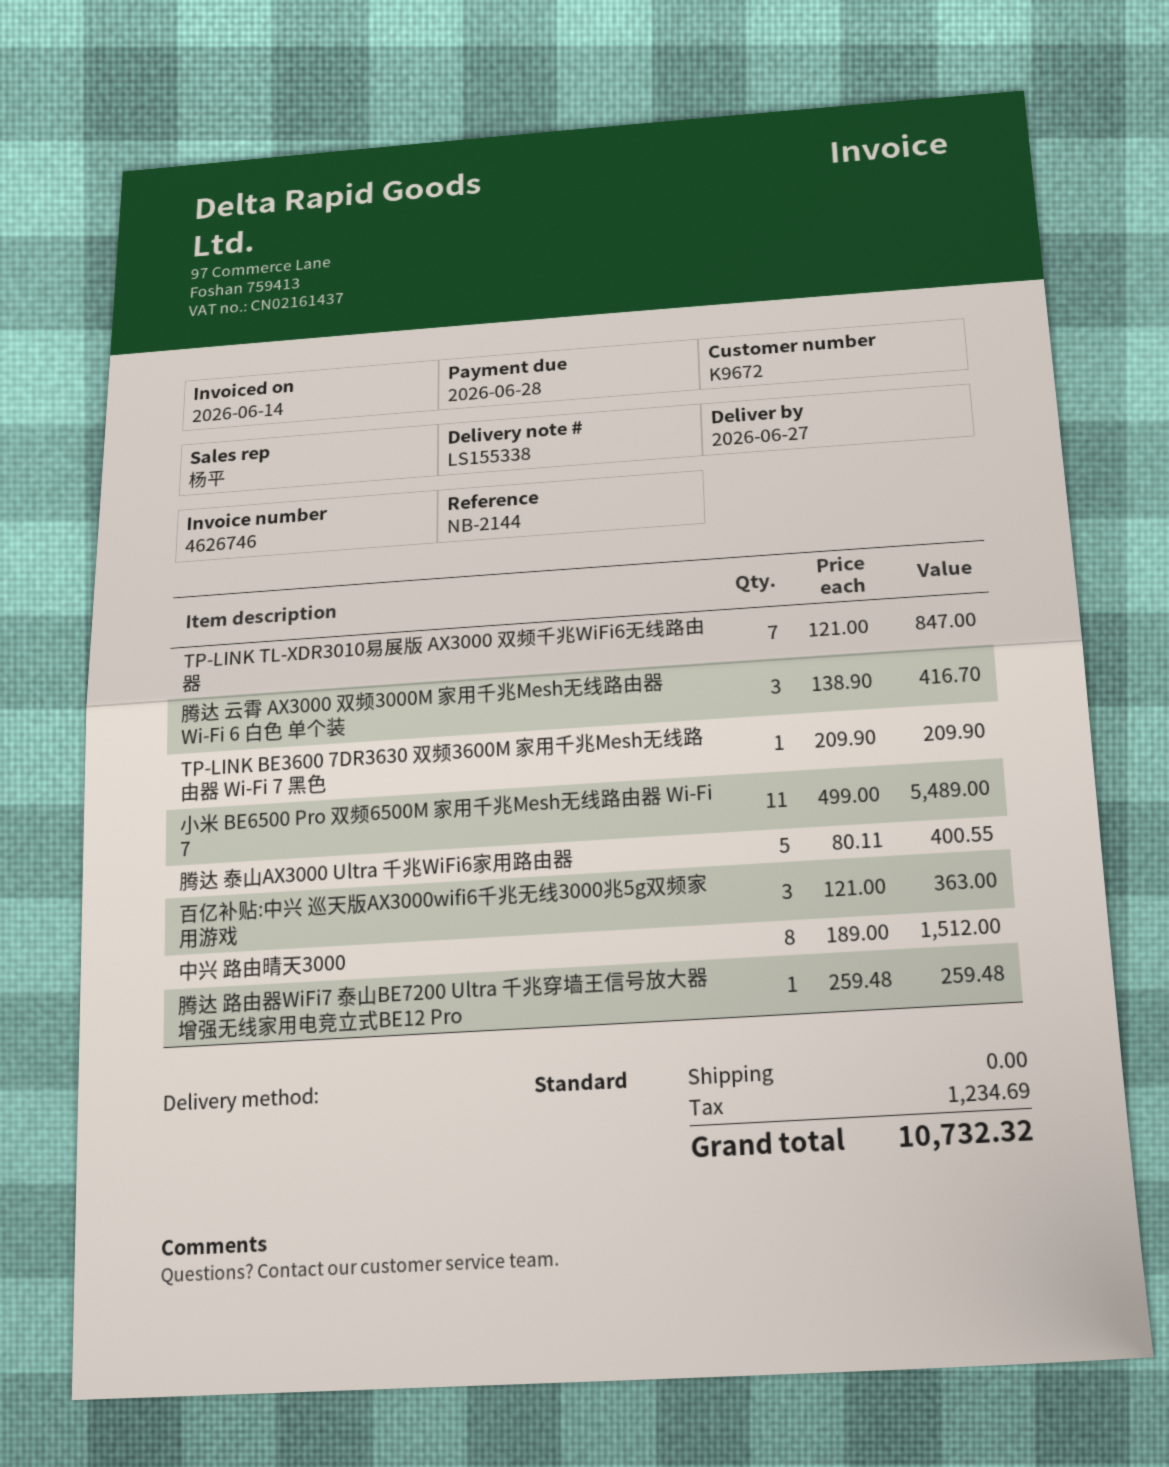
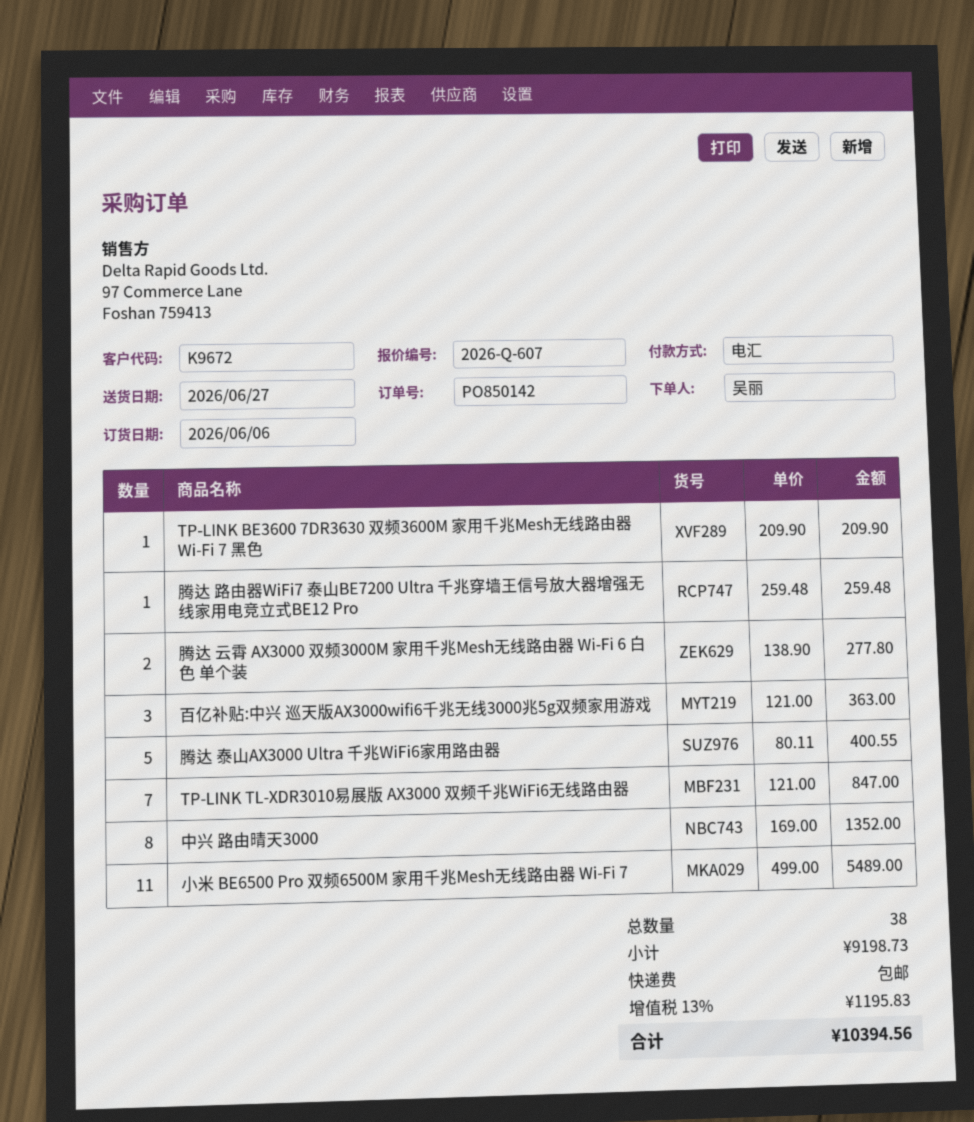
腾达 云霄 AX3000 双频3000M 家用千兆Mesh无线路由器 Wi-Fi 6 白色 单个装: 3 x 138.90 = 416.70 -> 2 x 138.90 = 277.80
中兴 路由晴天3000: 8 x 189.00 = 1512.00 -> 8 x 169.00 = 1352.00
tax: 1234.69 -> 1195.83
total: 10732.32 -> 10394.56

